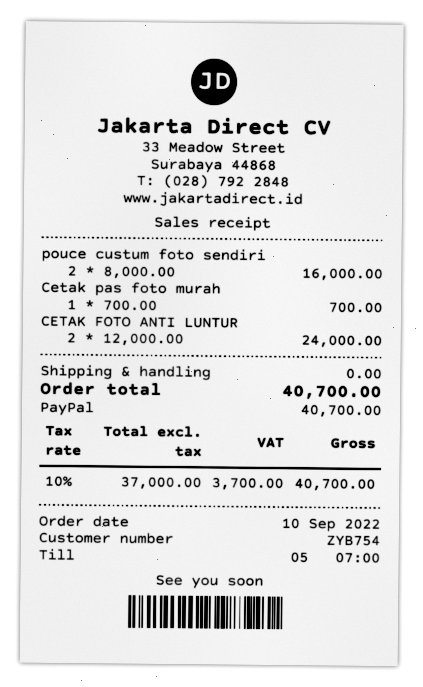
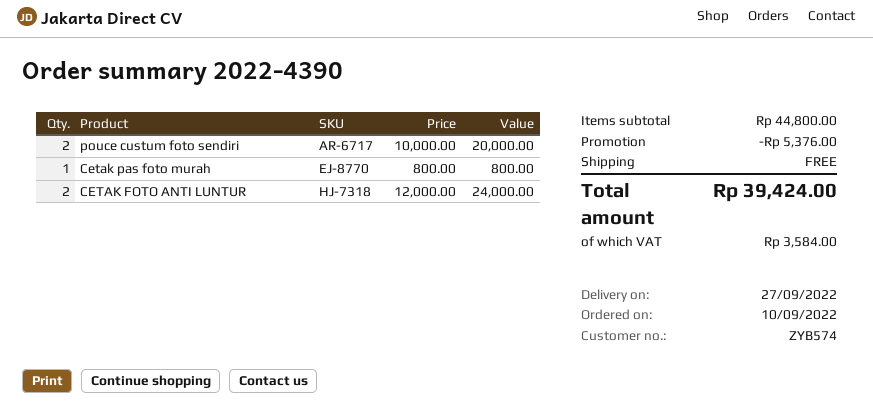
customer number: ZYB754 -> ZYB574
pouce custum foto sendiri: 2 x 8000.00 = 16000.00 -> 2 x 10000.00 = 20000.00
Cetak pas foto murah: 1 x 700.00 = 700.00 -> 1 x 800.00 = 800.00
discount: none -> 5376.00
tax: 3700.00 -> 3584.00
total: 40700.00 -> 39424.00

